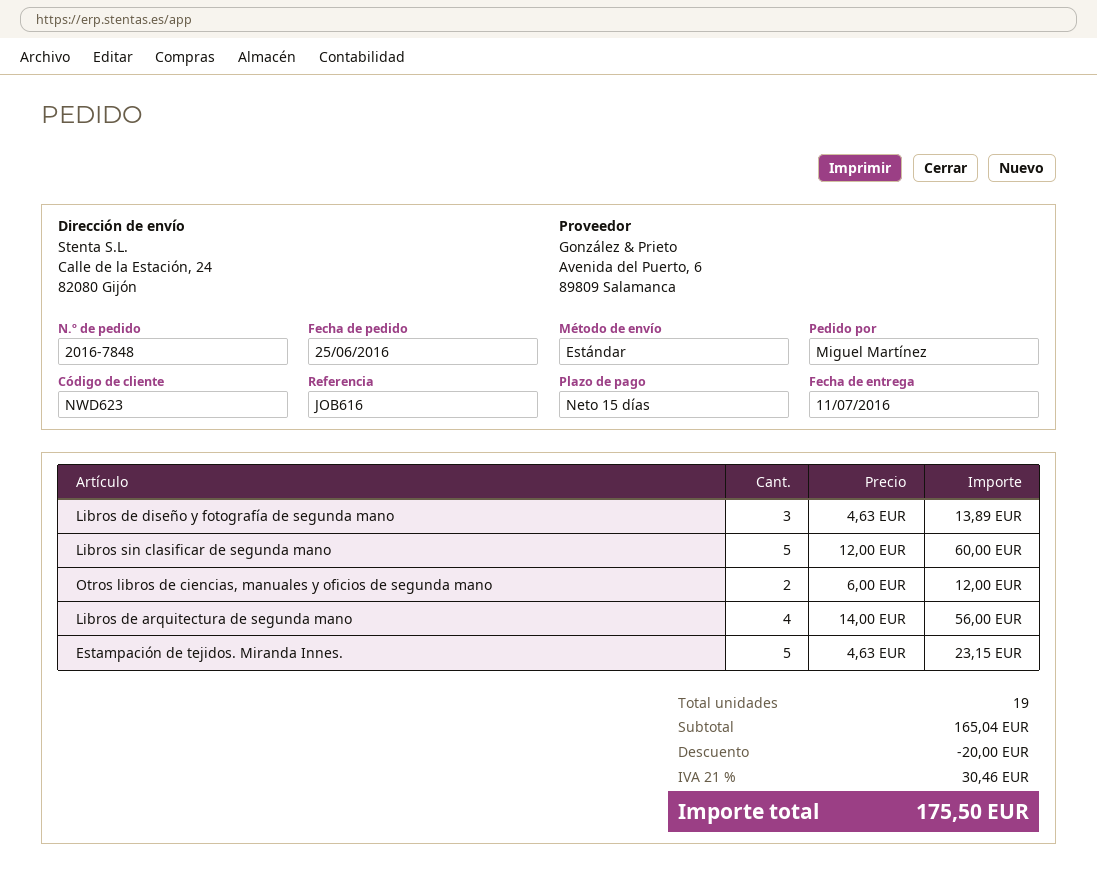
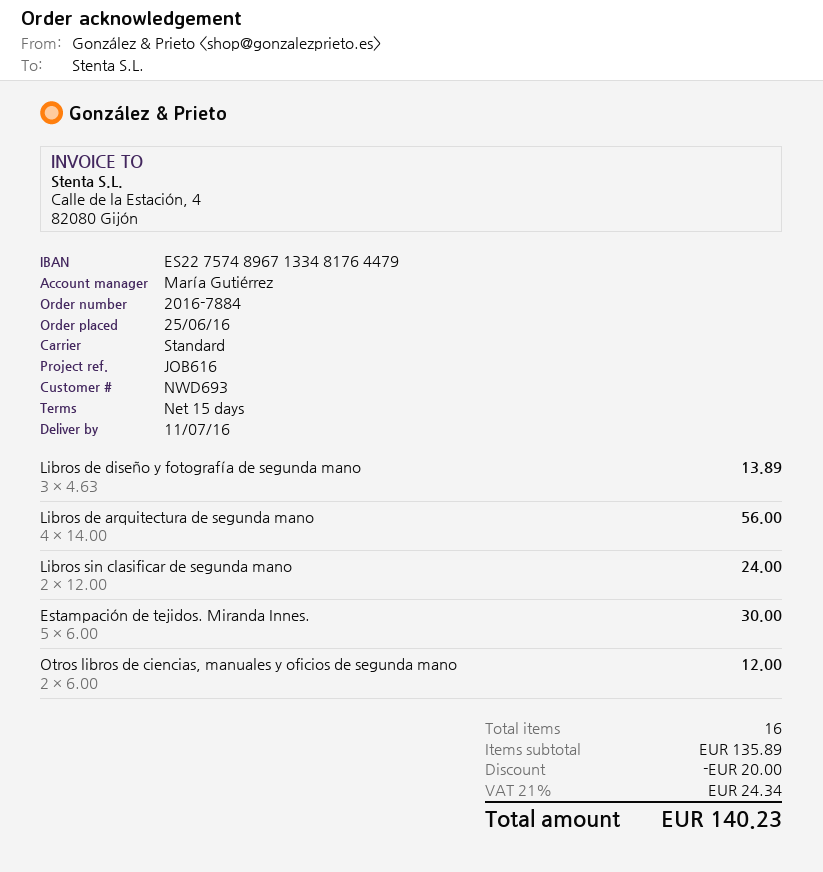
order number: 2016-7848 -> 2016-7884
customer number: NWD623 -> NWD693
Libros sin clasificar de segunda mano: 5 x 12.00 = 60.00 -> 2 x 12.00 = 24.00
Estampación de tejidos. Miranda Innes.: 5 x 4.63 = 23.15 -> 5 x 6.00 = 30.00
total quantity: 19 -> 16
subtotal: 165.04 -> 135.89
tax: 21% = 30.46 -> 21% = 24.34
total: 175.50 -> 140.23

